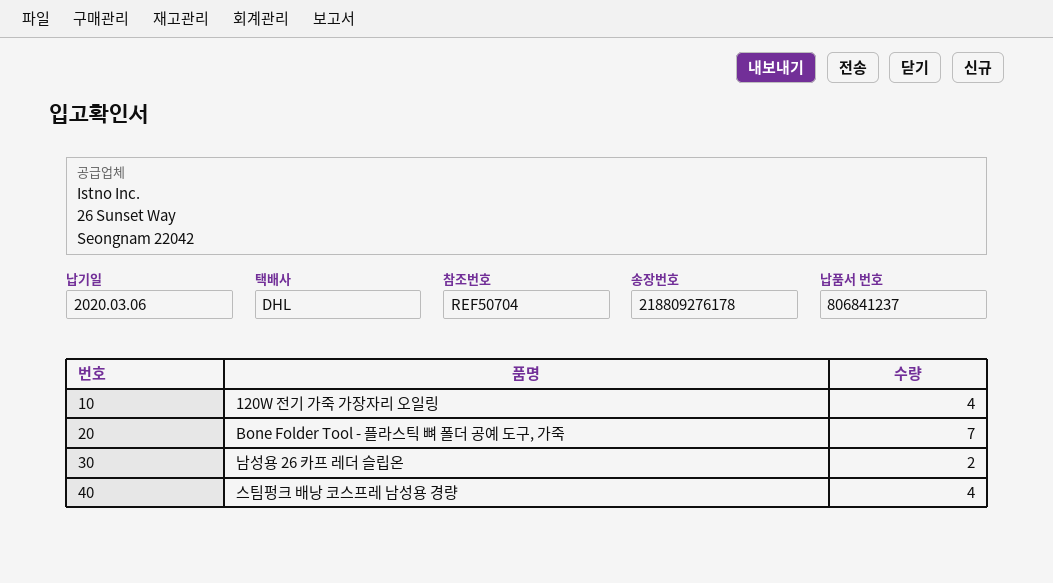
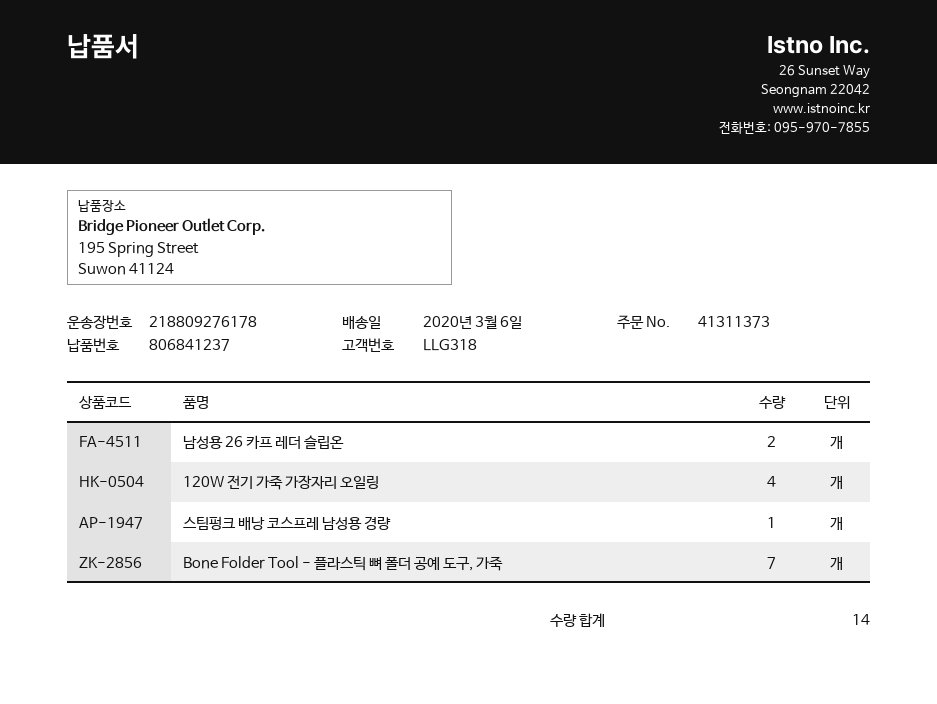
스팀펑크 배낭 코스프레 남성용 경량: 4 -> 1

